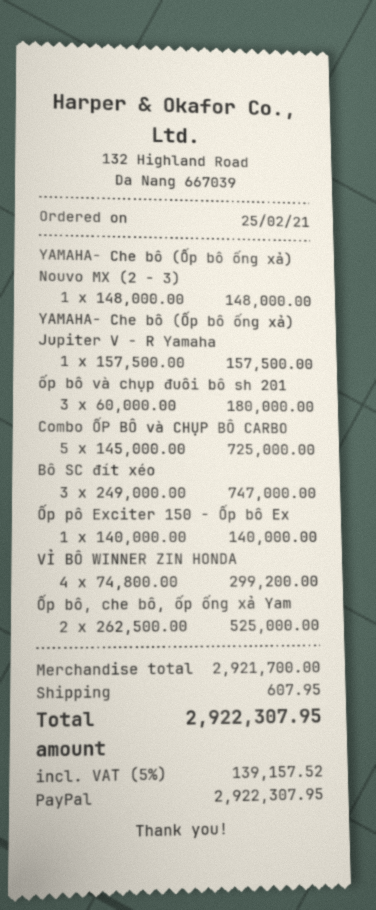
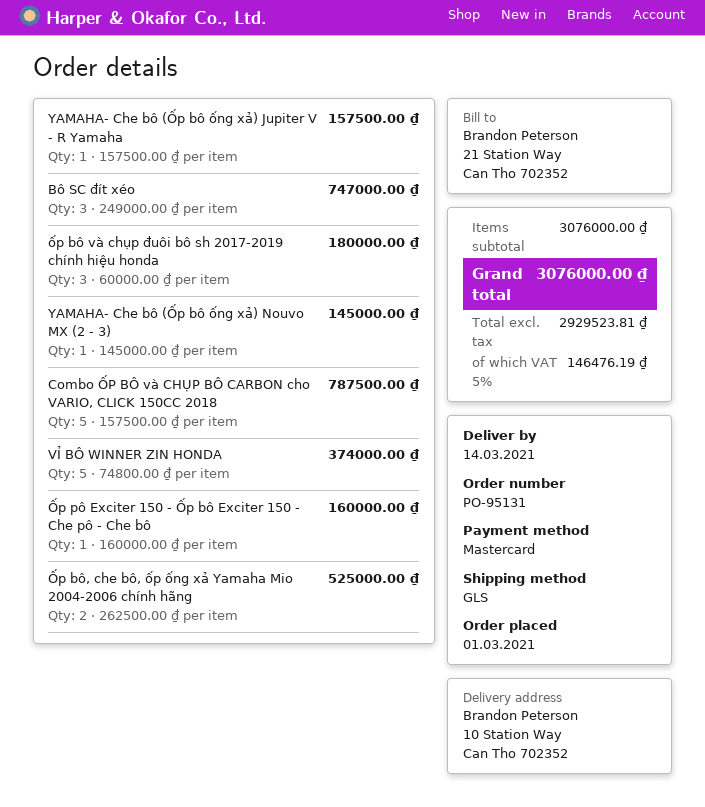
order date: 2021-02-25 -> 2021-03-01
payment method: PayPal -> Mastercard
YAMAHA- Che bô (Ốp bô ống xả) Nouvo MX (2 - 3): 1 x 148000.00 = 148000.00 -> 1 x 145000.00 = 145000.00
Combo ỐP BÔ và CHỤP BÔ CARBO: 5 x 145000.00 = 725000.00 -> 5 x 157500.00 = 787500.00
Ốp pô Exciter 150 - Ốp bô Ex: 1 x 140000.00 = 140000.00 -> 1 x 160000.00 = 160000.00
VỈ BÔ WINNER ZIN HONDA: 4 x 74800.00 = 299200.00 -> 5 x 74800.00 = 374000.00
subtotal: 2921700.00 -> 3076000.00
shipping: 607.95 -> none
tax: 5% = 139157.52 -> 5% = 146476.19
total: 2922307.95 -> 3076000.00

